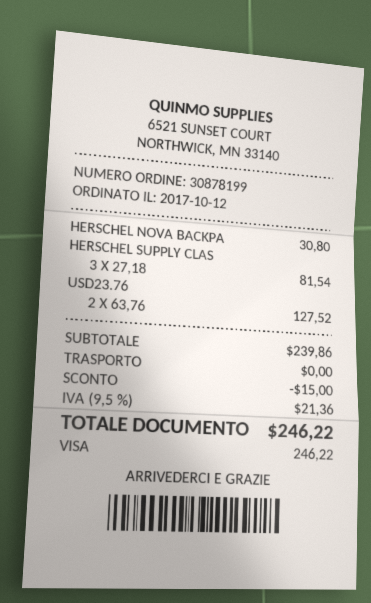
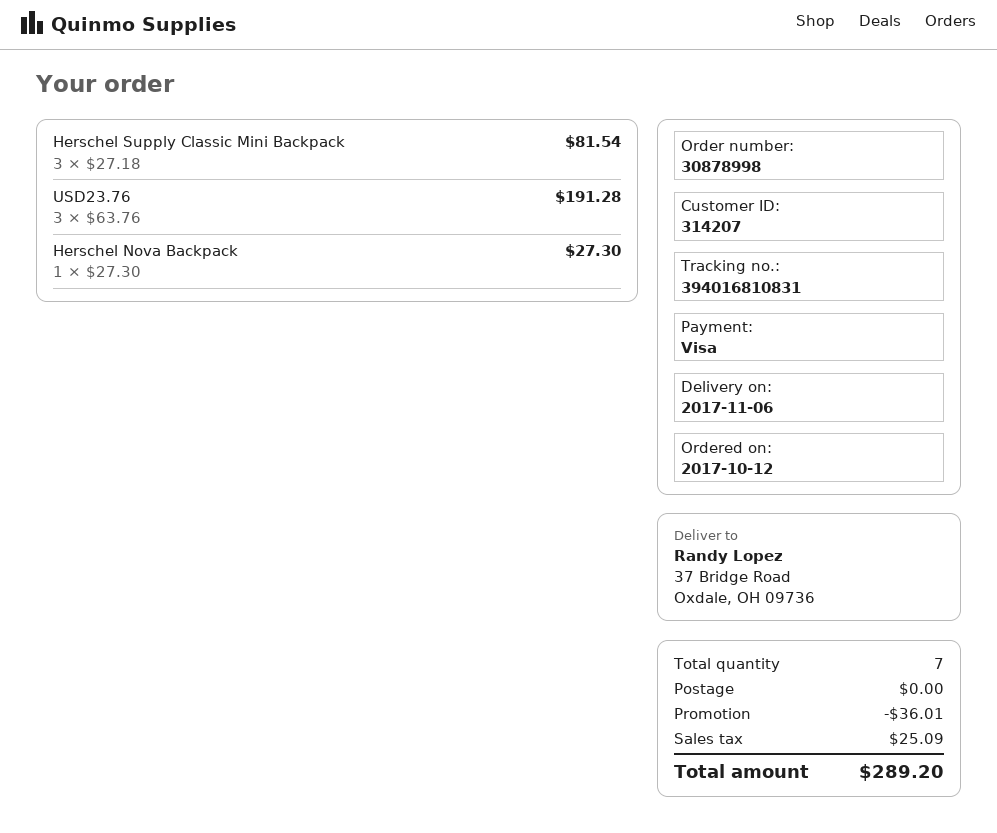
order number: 30878199 -> 30878998
HERSCHEL NOVA BACKPA: 1 x 30.80 = 30.80 -> 1 x 27.30 = 27.30
USD23.76: 2 x 63.76 = 127.52 -> 3 x 63.76 = 191.28
discount: 15.00 -> 36.01
tax: 21.36 -> 25.09
total: 246.22 -> 289.20

